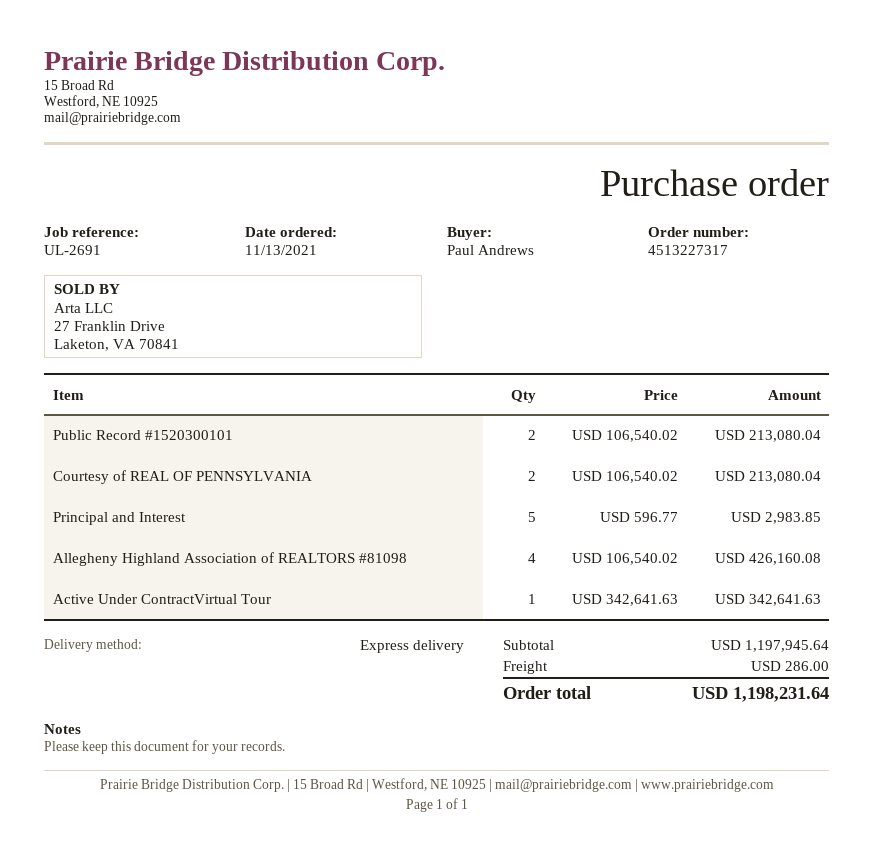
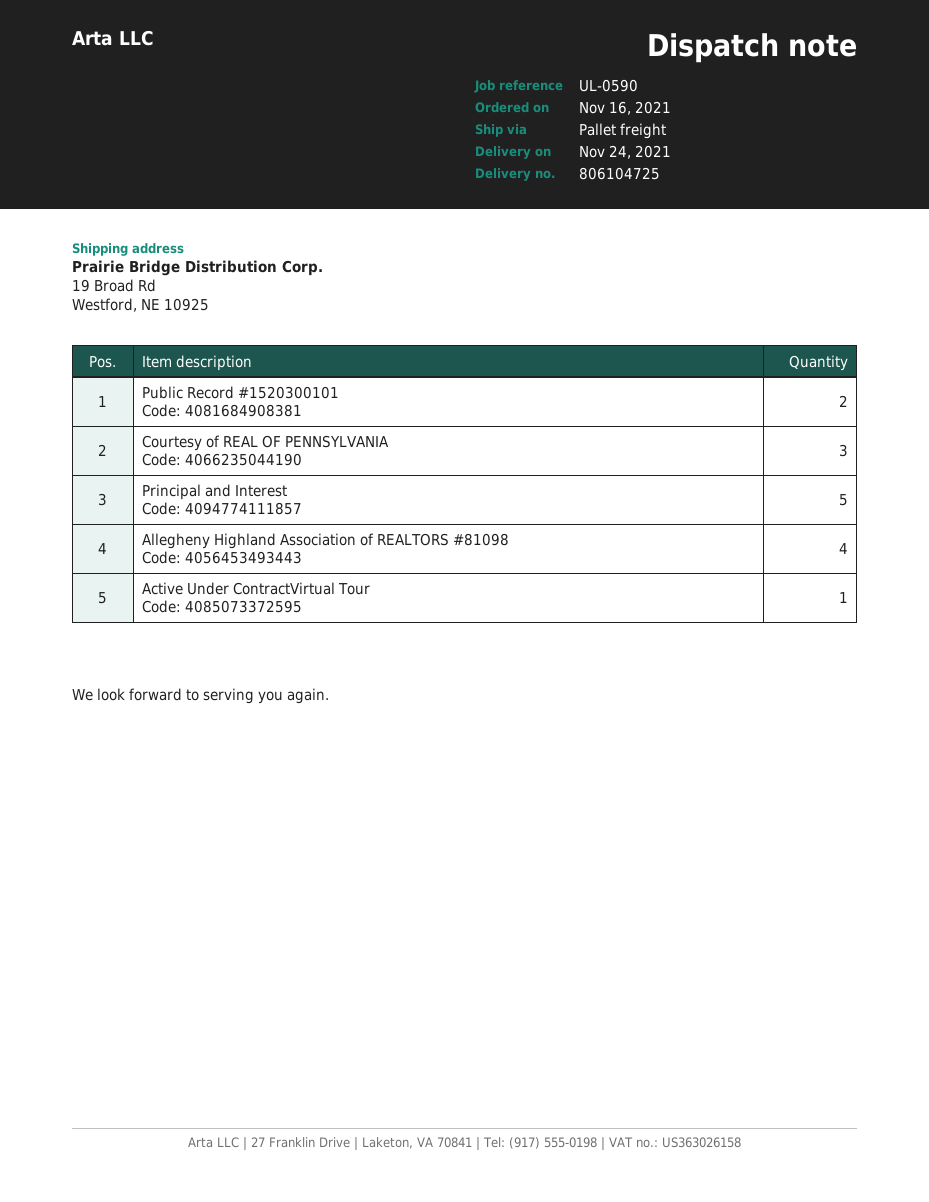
order date: 2021-11-13 -> 2021-11-16
reference: UL-2691 -> UL-0590
shipping method: express -> pallet freight
Courtesy of REAL OF PENNSYLVANIA: 2 -> 3

